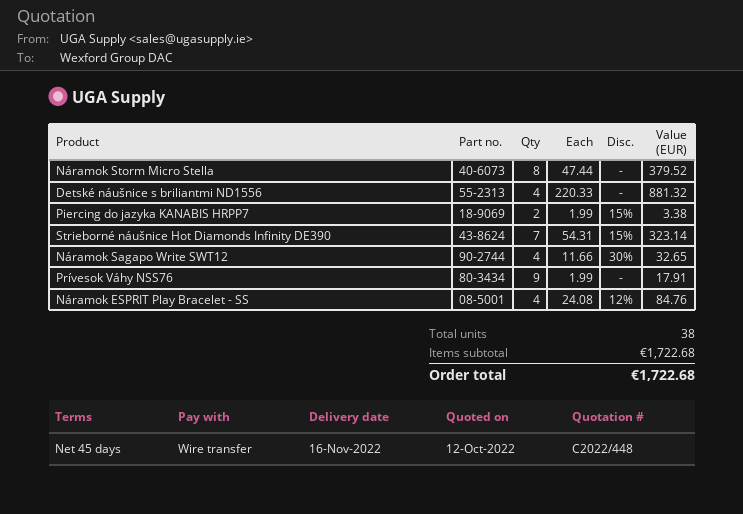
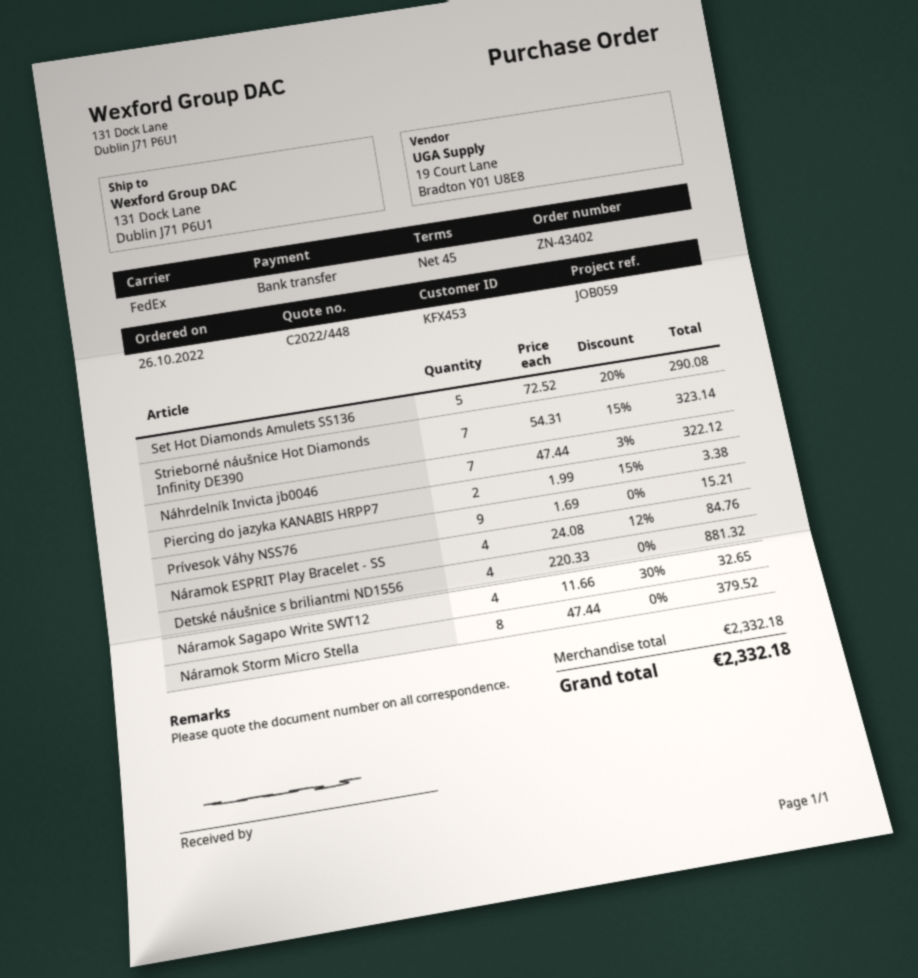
Prívesok Váhy NSS76: 9 x 1.99 = 17.91 -> 9 x 1.69 = 15.21
Set Hot Diamonds Amulets SS136: none -> 5 x 72.52 - 20% = 290.08
Náhrdelník Invicta jb0046: none -> 7 x 47.44 - 3% = 322.12
subtotal: 1722.68 -> 2332.18
total: 1722.68 -> 2332.18

